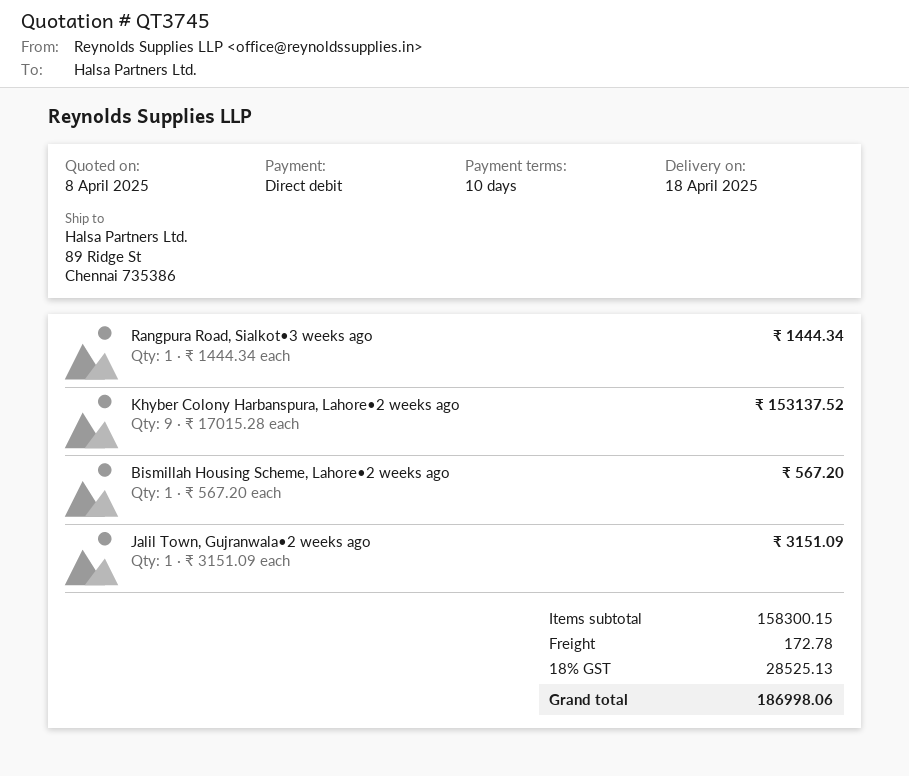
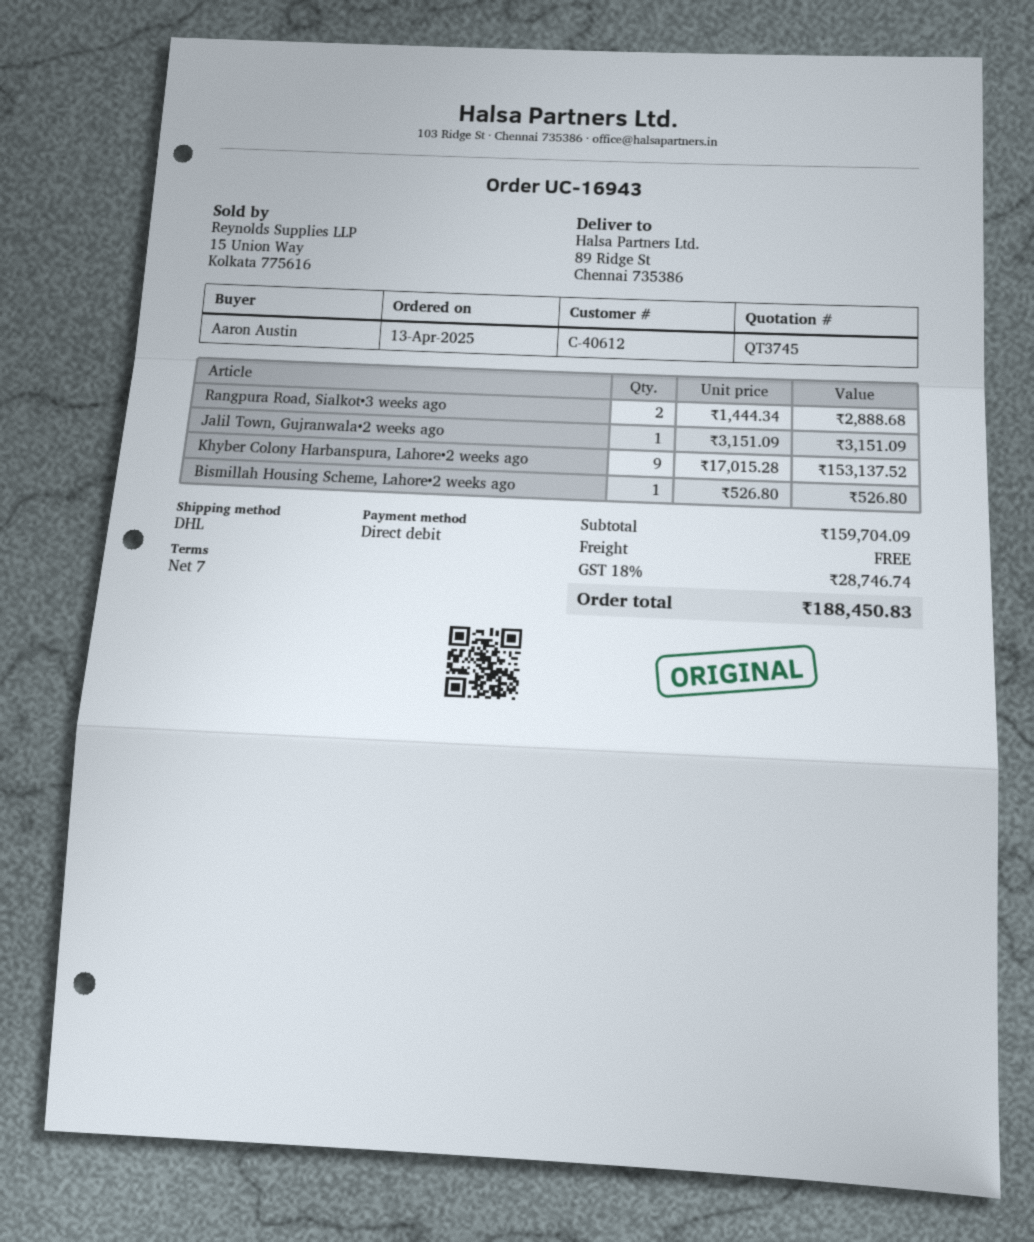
payment terms: 10 days -> 7 days
Rangpura Road, Sialkot•3 weeks ago: 1 x 1444.34 = 1444.34 -> 2 x 1444.34 = 2888.68
Bismillah Housing Scheme, Lahore•2 weeks ago: 1 x 567.20 = 567.20 -> 1 x 526.80 = 526.80
subtotal: 158300.15 -> 159704.09
shipping: 172.78 -> 0.00
tax: 18% = 28525.13 -> 18% = 28746.74
total: 186998.06 -> 188450.83

